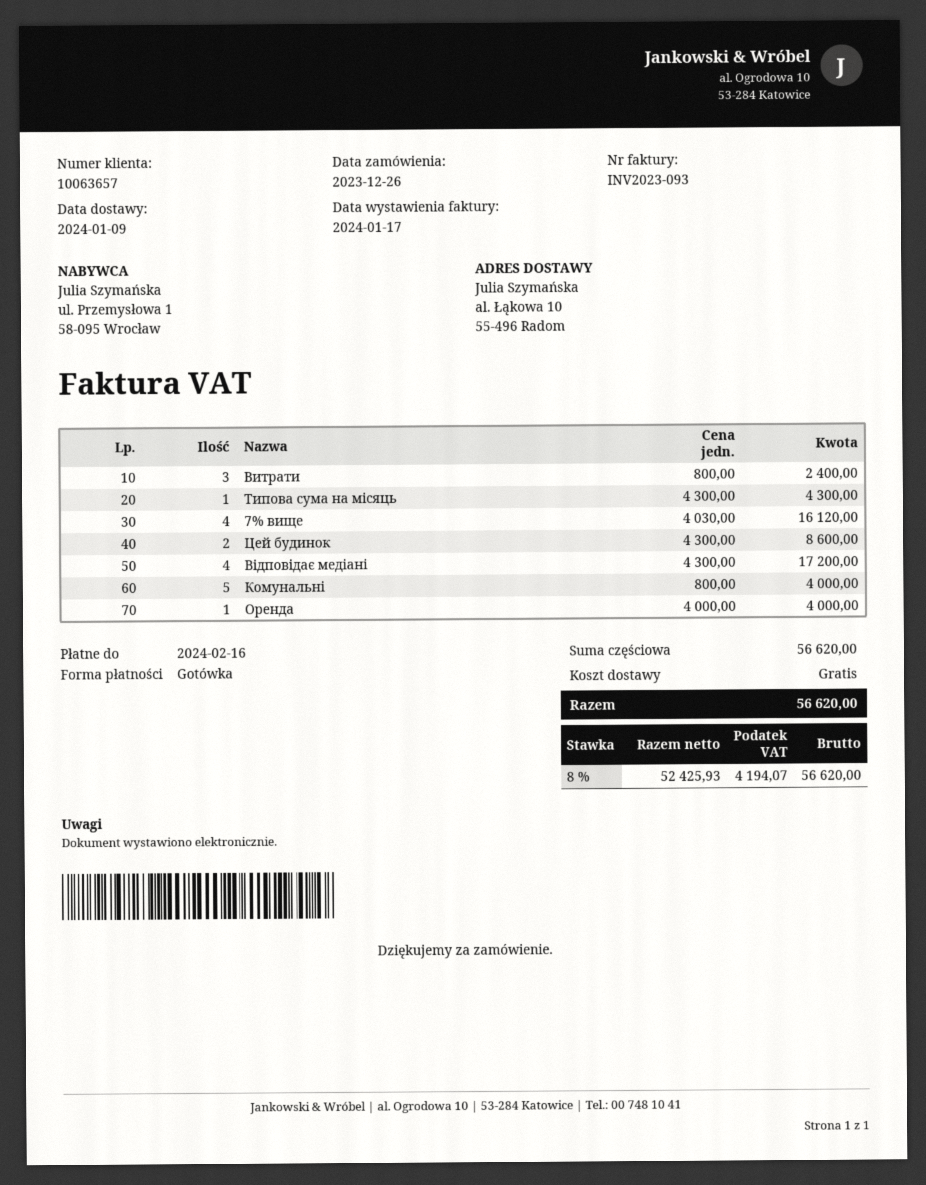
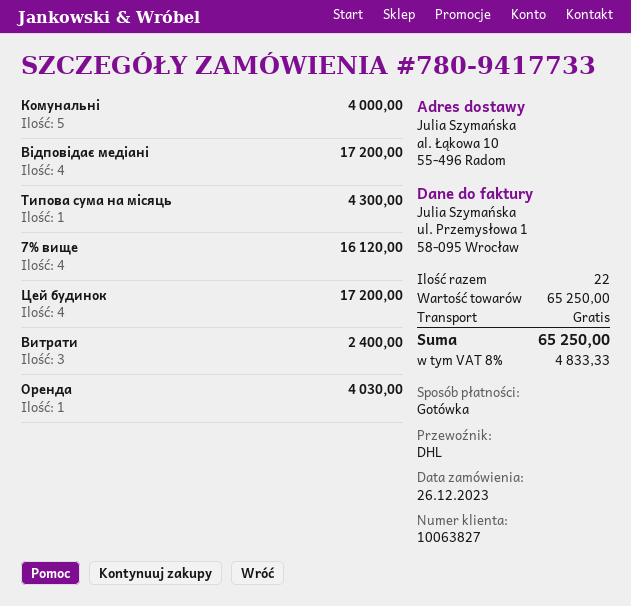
customer number: 10063657 -> 10063827
Цей будинок: 2 for 8600.00 -> 4 for 17200.00
Оренда: 1 for 4000.00 -> 1 for 4030.00
subtotal: 56620.00 -> 65250.00
tax: 8% = 4194.07 -> 8% = 4833.33
total: 56620.00 -> 65250.00

